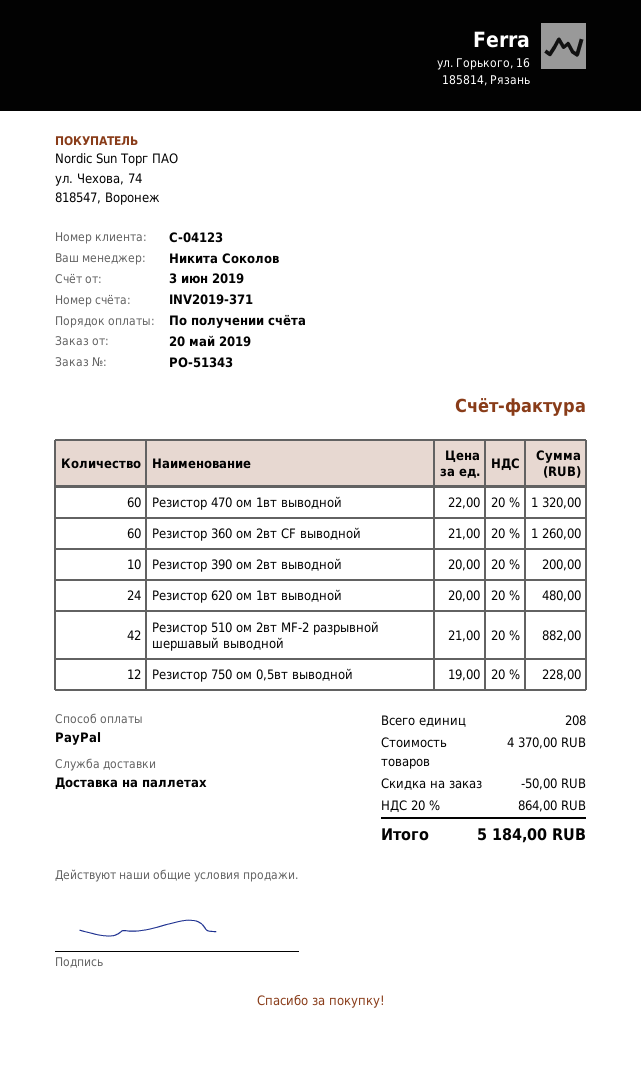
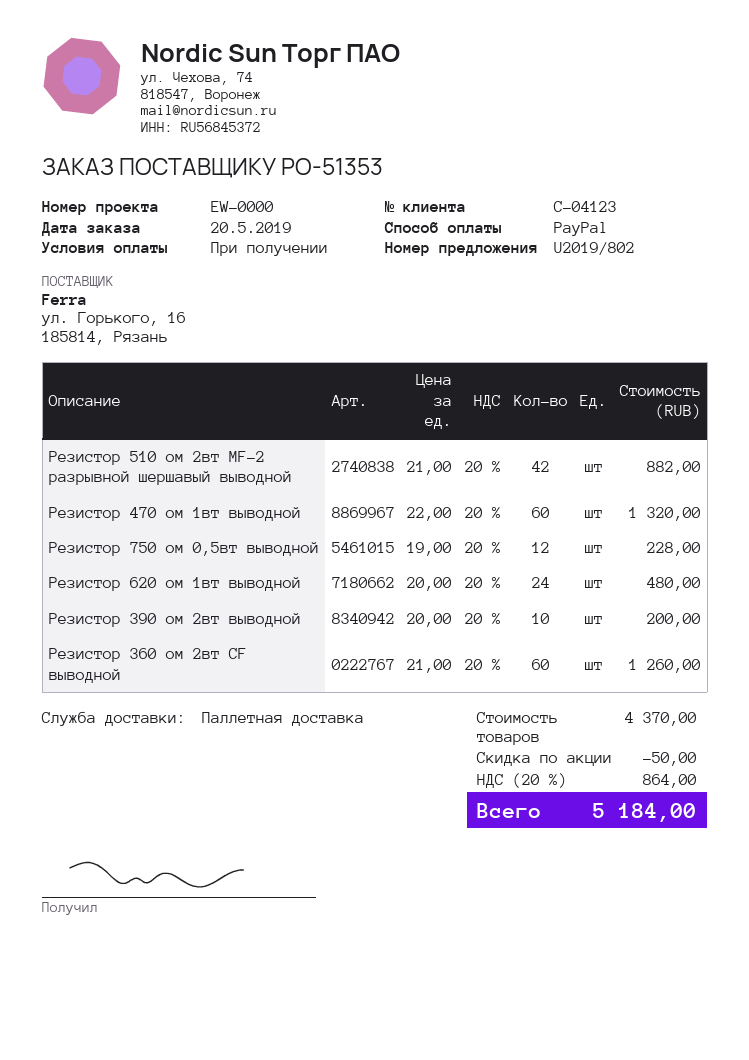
order number: PO-51343 -> PO-51353

